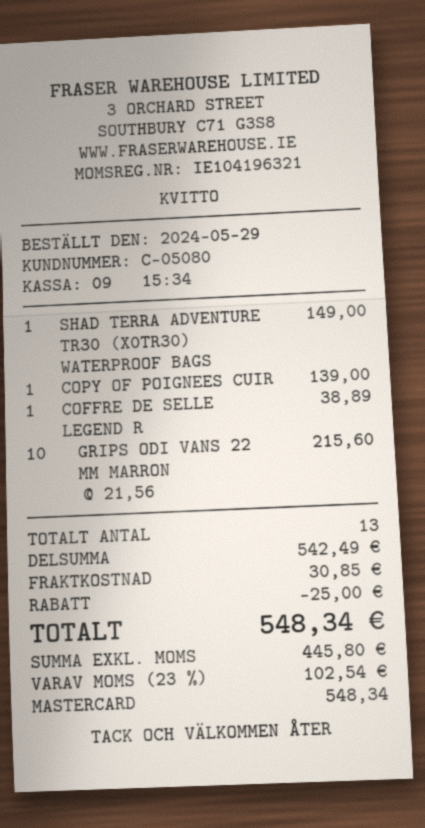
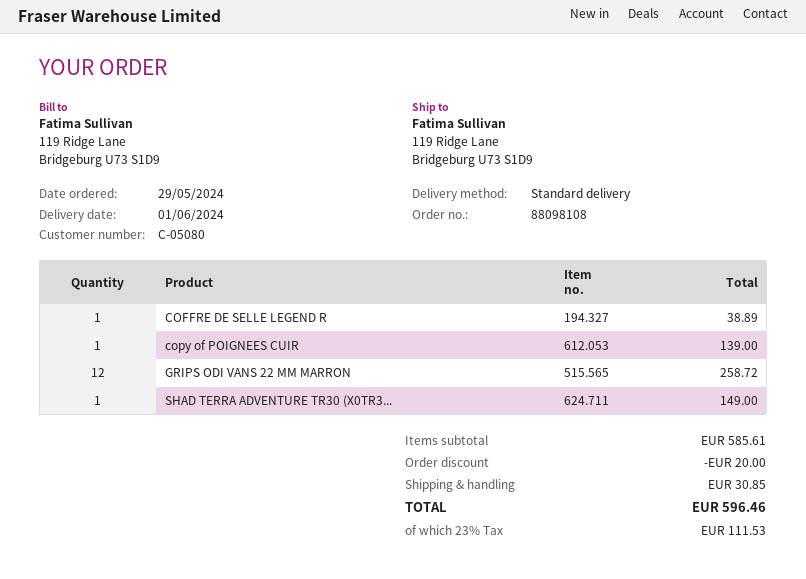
GRIPS ODI VANS 22 MM MARRON: 10 for 215.60 -> 12 for 258.72
subtotal: 542.49 -> 585.61
discount: 25.00 -> 20.00
tax: 23% = 102.54 -> 23% = 111.53
total: 548.34 -> 596.46

